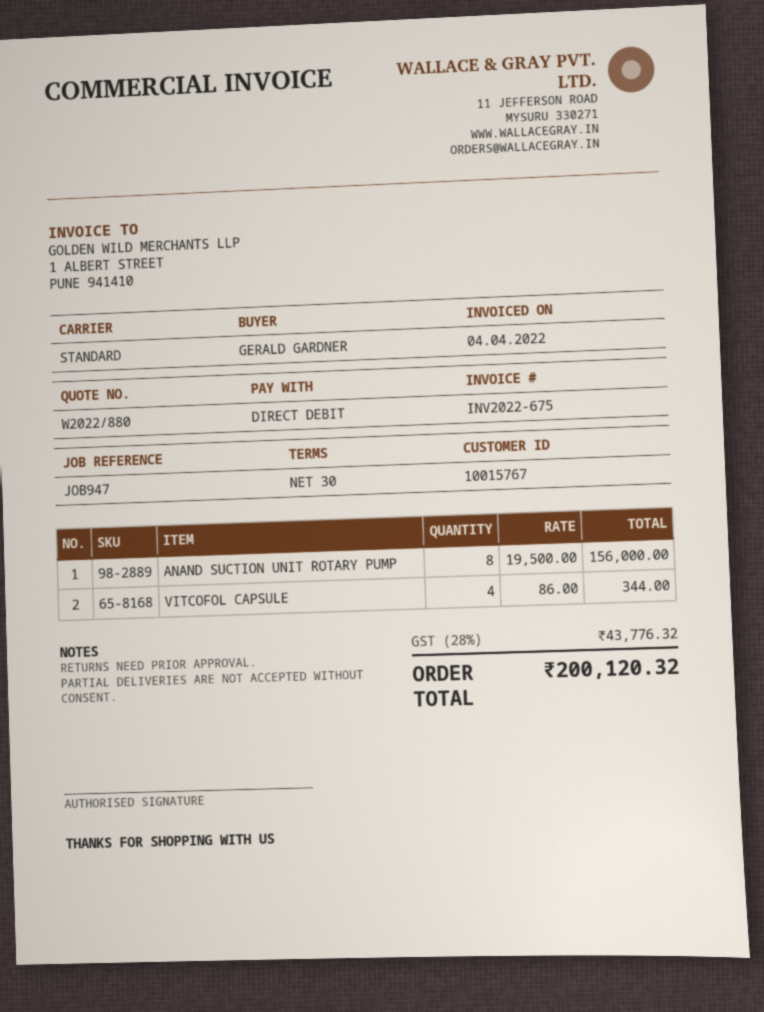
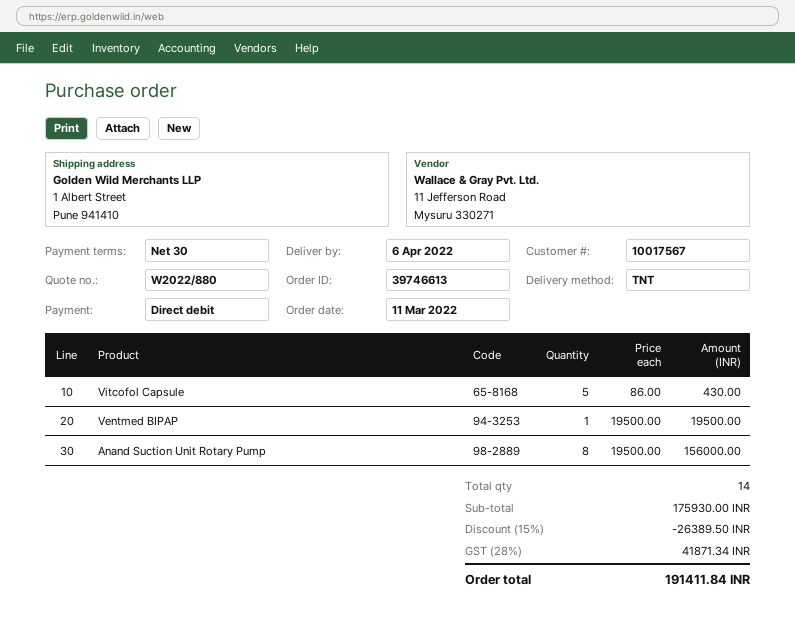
customer number: 10015767 -> 10017567
shipping method: standard -> TNT
VITCOFOL CAPSULE: 4 x 86.00 = 344.00 -> 5 x 86.00 = 430.00
Ventmed BIPAP: none -> 1 x 19500.00 = 19500.00
discount: none -> 15% = 26389.50
tax: 28% = 43776.32 -> 28% = 41871.34
total: 200120.32 -> 191411.84

